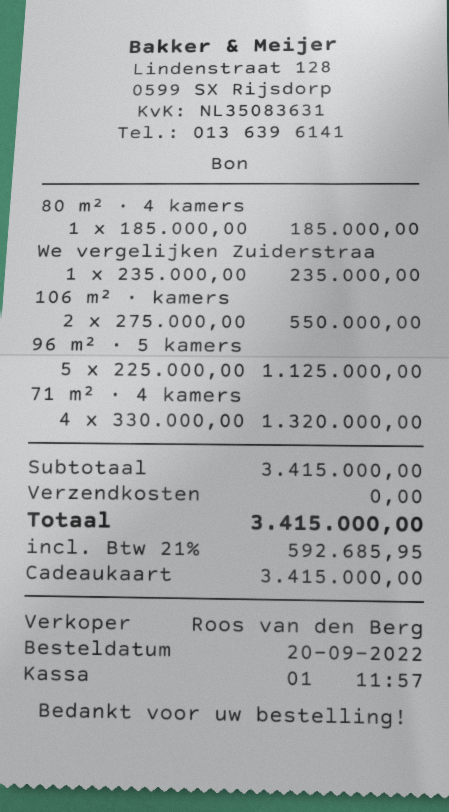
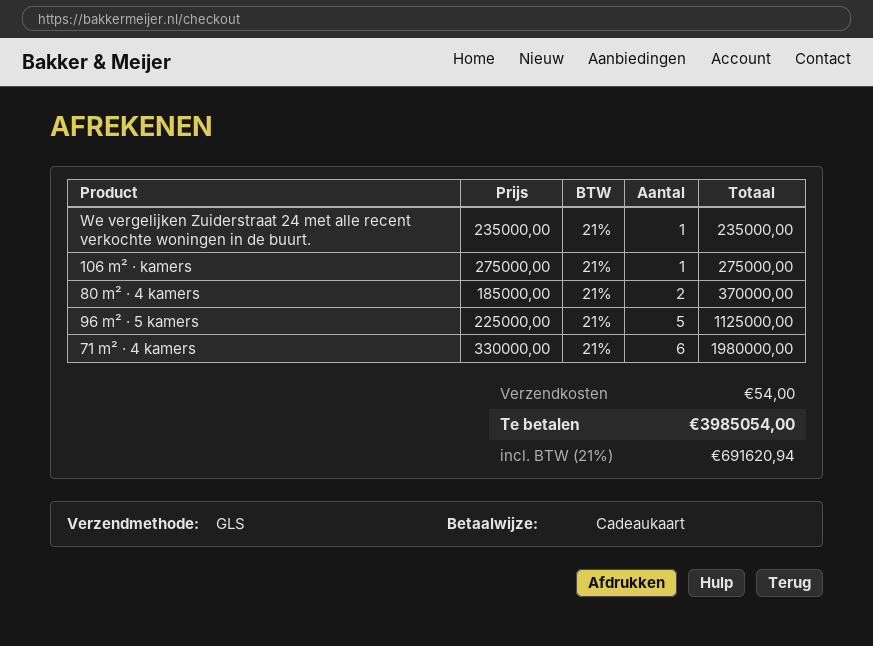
80 m² · 4 kamers: 1 x 185000.00 = 185000.00 -> 2 x 185000.00 = 370000.00
106 m² · kamers: 2 x 275000.00 = 550000.00 -> 1 x 275000.00 = 275000.00
71 m² · 4 kamers: 4 x 330000.00 = 1320000.00 -> 6 x 330000.00 = 1980000.00
shipping: 0.00 -> 54.00
tax: 21% = 592685.95 -> 21% = 691620.94
total: 3415000.00 -> 3985054.00

